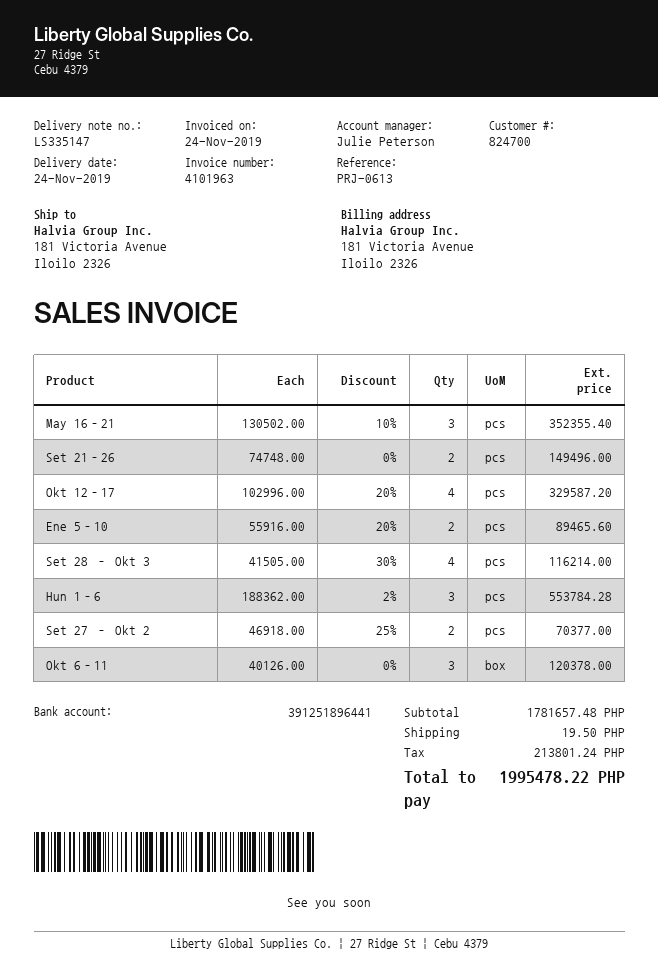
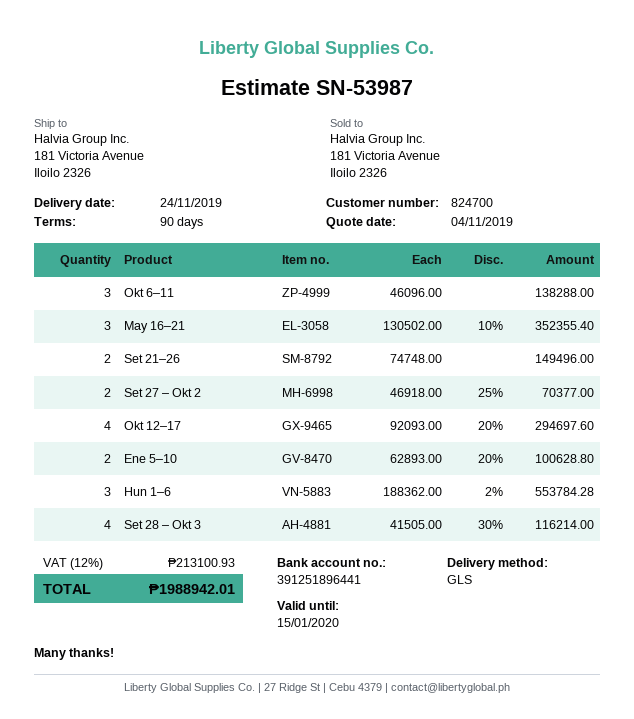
Okt 12–17: 4 x 102996.00 - 20% = 329587.20 -> 4 x 92093.00 - 20% = 294697.60
Ene 5–10: 2 x 55916.00 - 20% = 89465.60 -> 2 x 62893.00 - 20% = 100628.80
Okt 6–11: 3 x 40126.00 = 120378.00 -> 3 x 46096.00 = 138288.00
shipping: 19.50 -> none
tax: 213801.24 -> 213100.93
total: 1995478.22 -> 1988942.01

